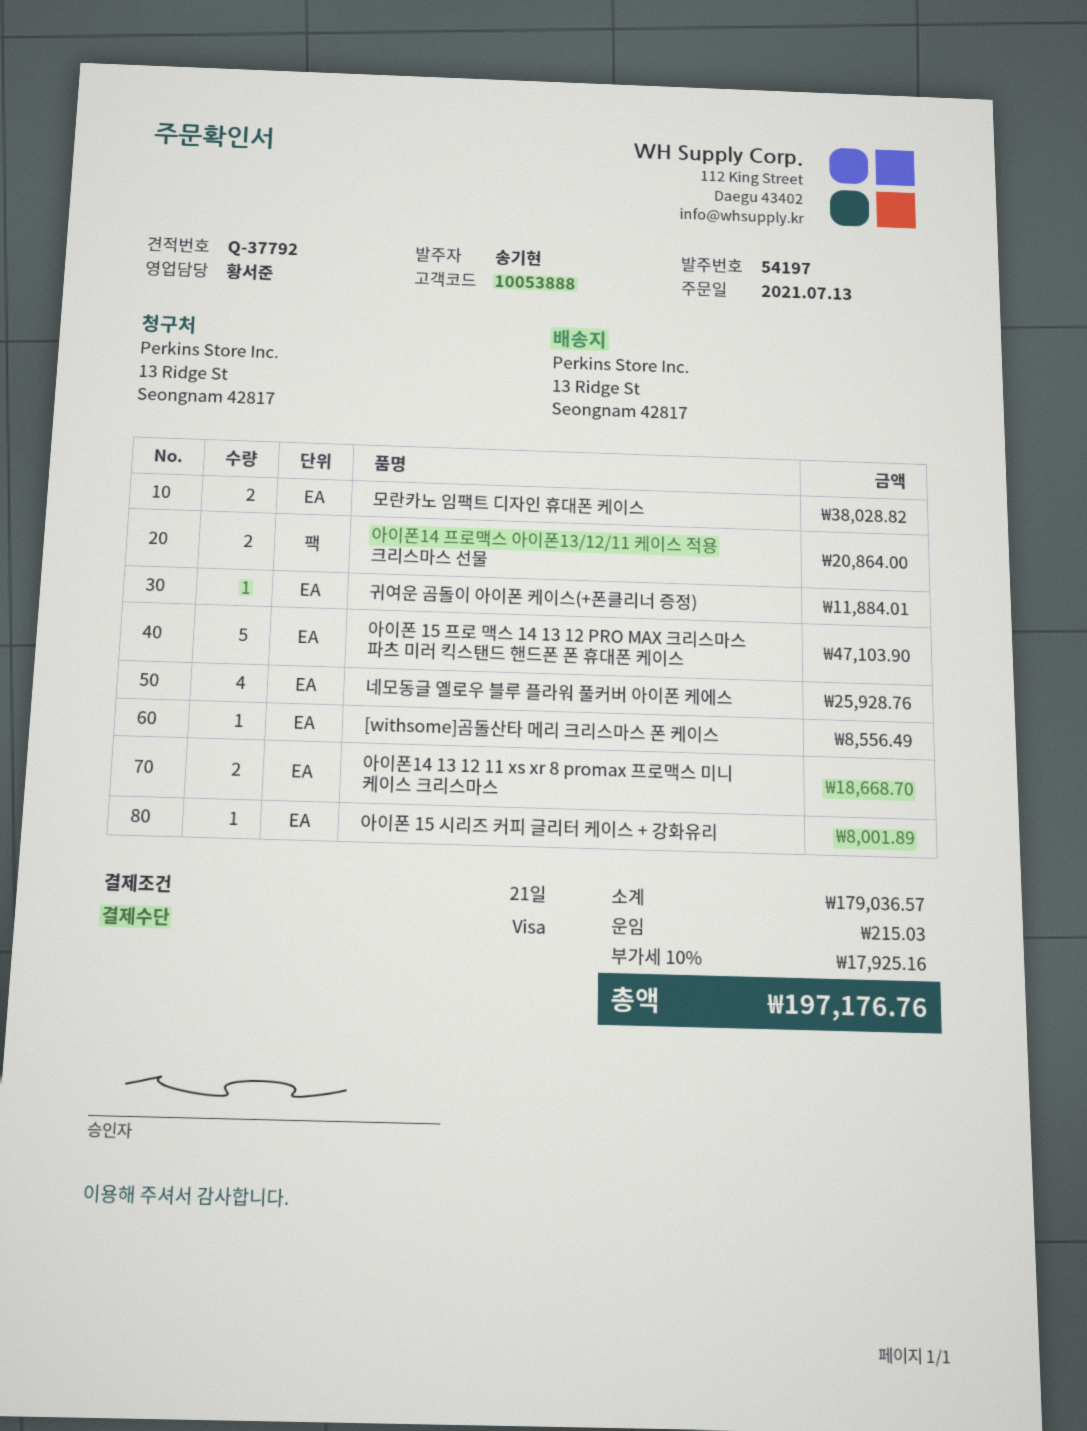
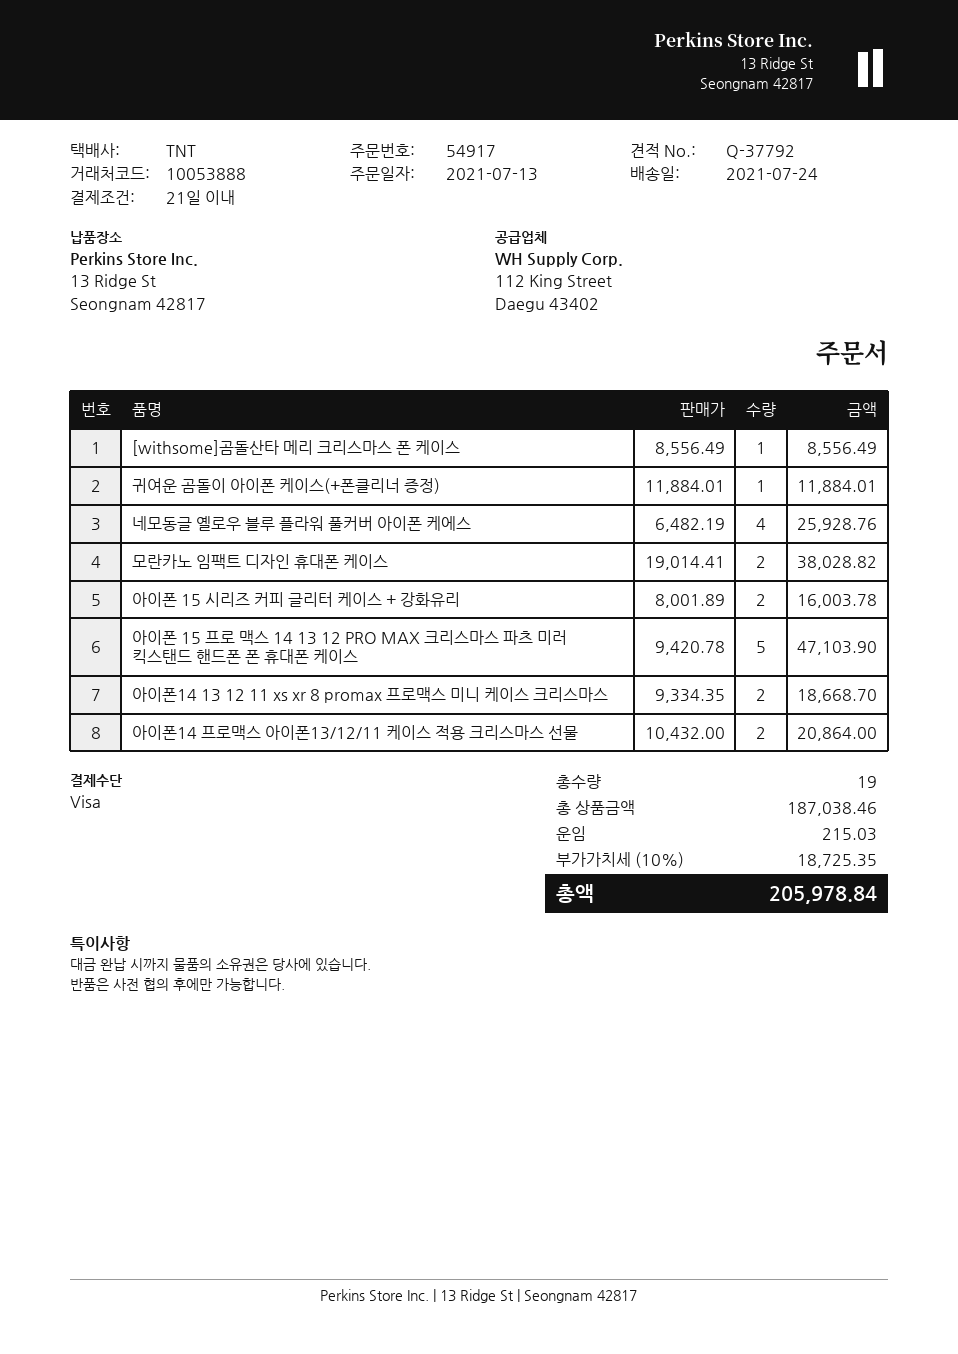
order number: 54197 -> 54917
아이폰 15 시리즈 커피 글리터 케이스 + 강화유리: 1 for 8001.89 -> 2 for 16003.78
subtotal: 179036.57 -> 187038.46
tax: 10% = 17925.16 -> 10% = 18725.35
total: 197176.76 -> 205978.84

